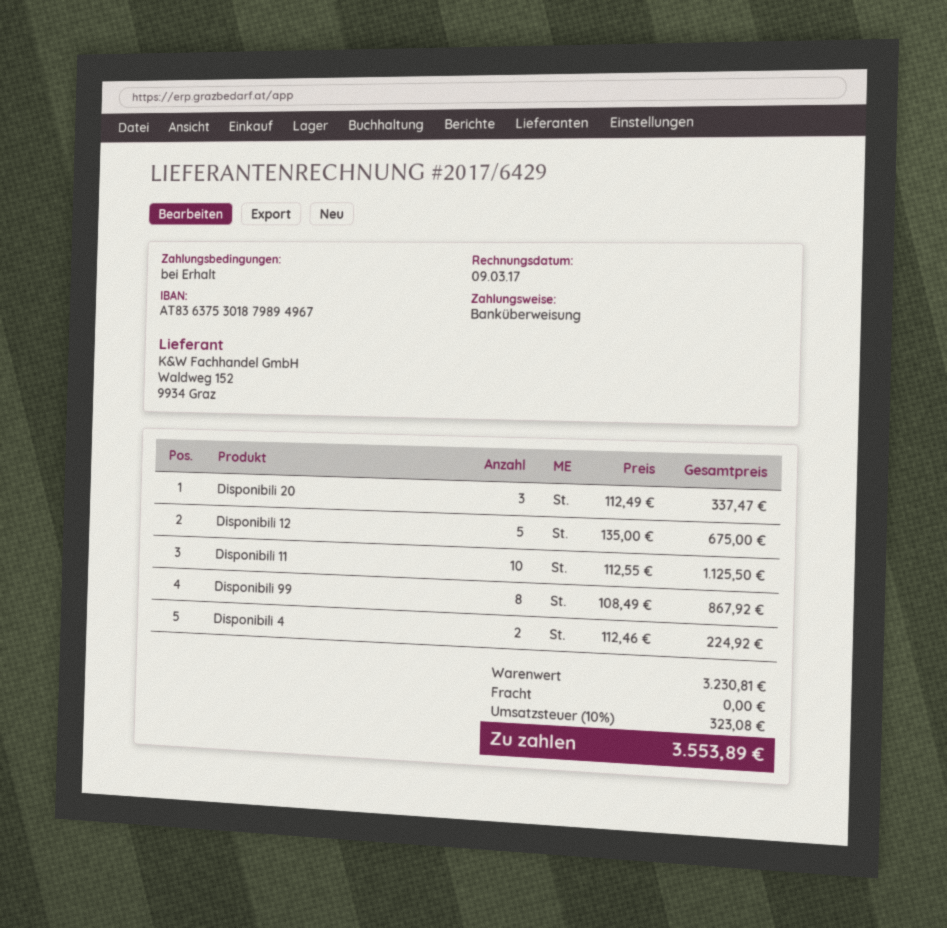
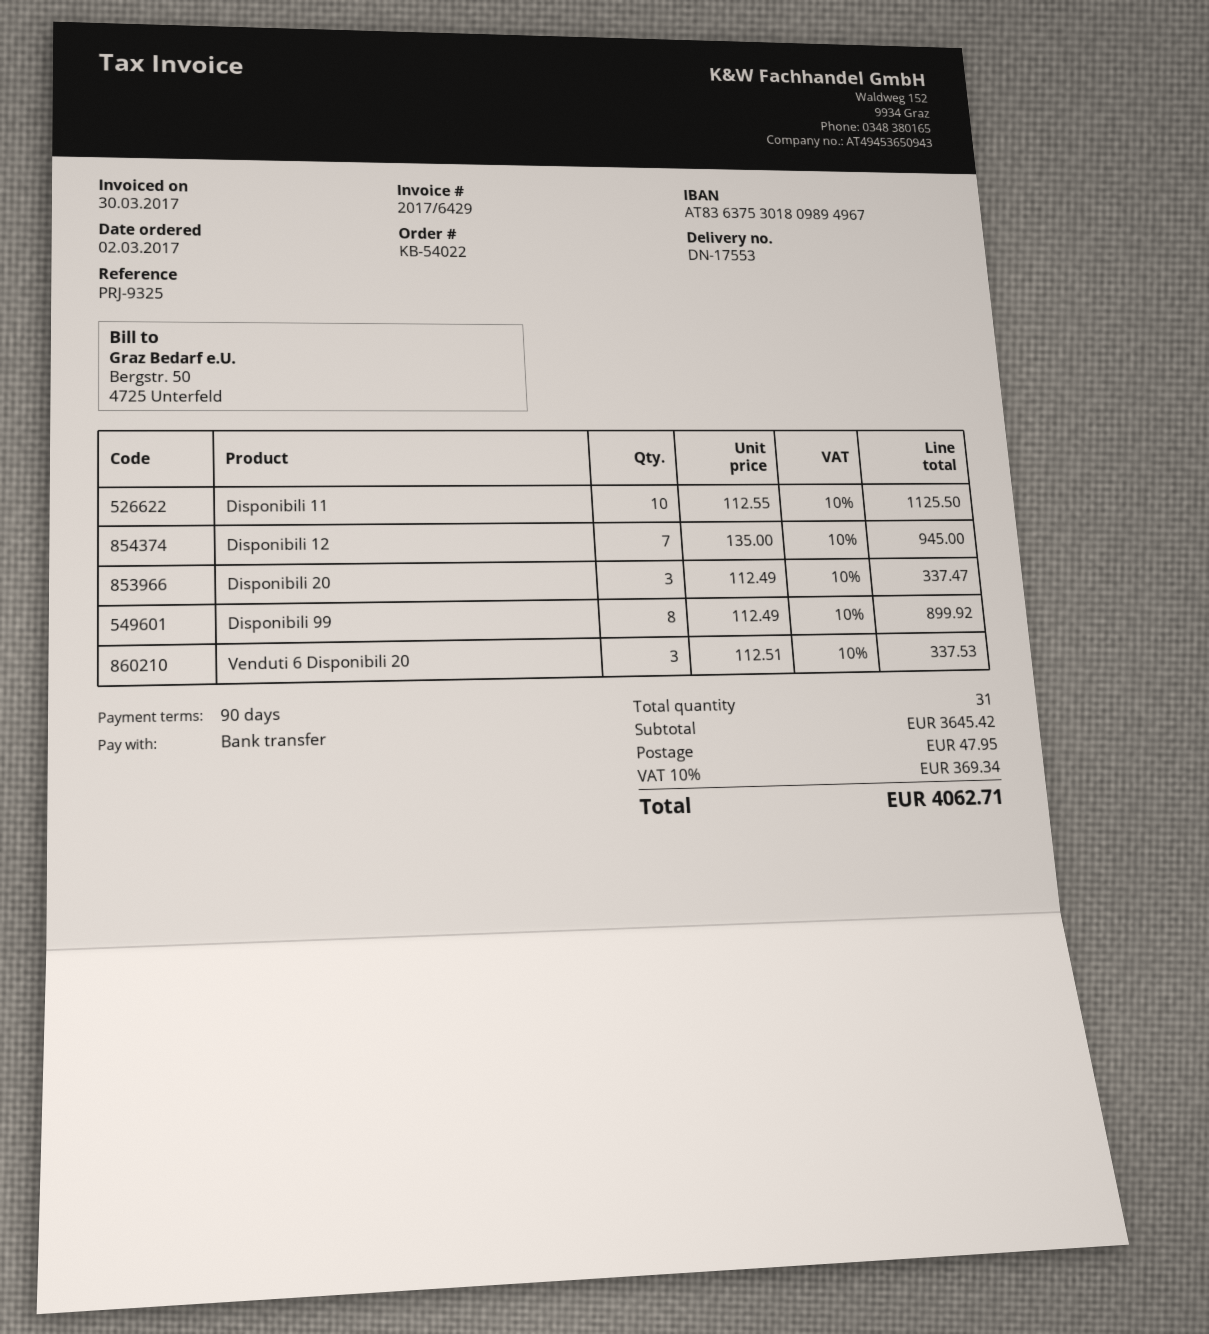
invoice date: 2017-03-09 -> 2017-03-30
payment terms: on receipt -> 90 days
bank account: AT836375301879894967 -> AT836375301809894967
Disponibili 12: 5 x 135.00 = 675.00 -> 7 x 135.00 = 945.00
Disponibili 99: 8 x 108.49 = 867.92 -> 8 x 112.49 = 899.92
Disponibili 4: 2 x 112.46 = 224.92 -> none
Venduti 6 Disponibili 20: none -> 3 x 112.51 = 337.53
subtotal: 3230.81 -> 3645.42
shipping: 0.00 -> 47.95
tax: 10% = 323.08 -> 10% = 369.34
total: 3553.89 -> 4062.71

